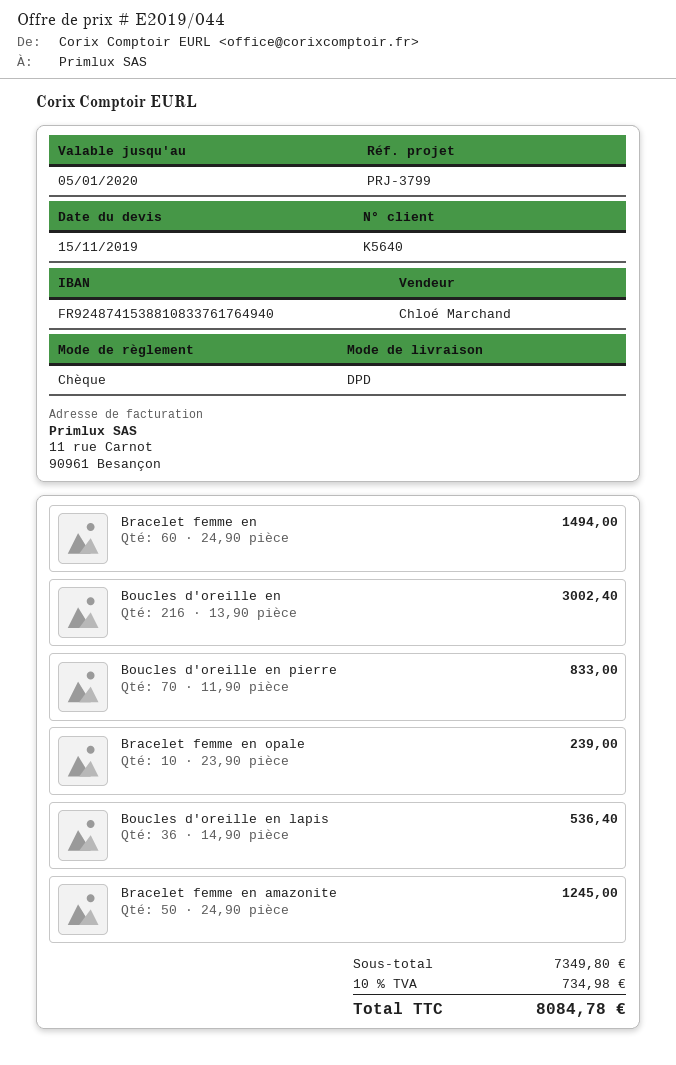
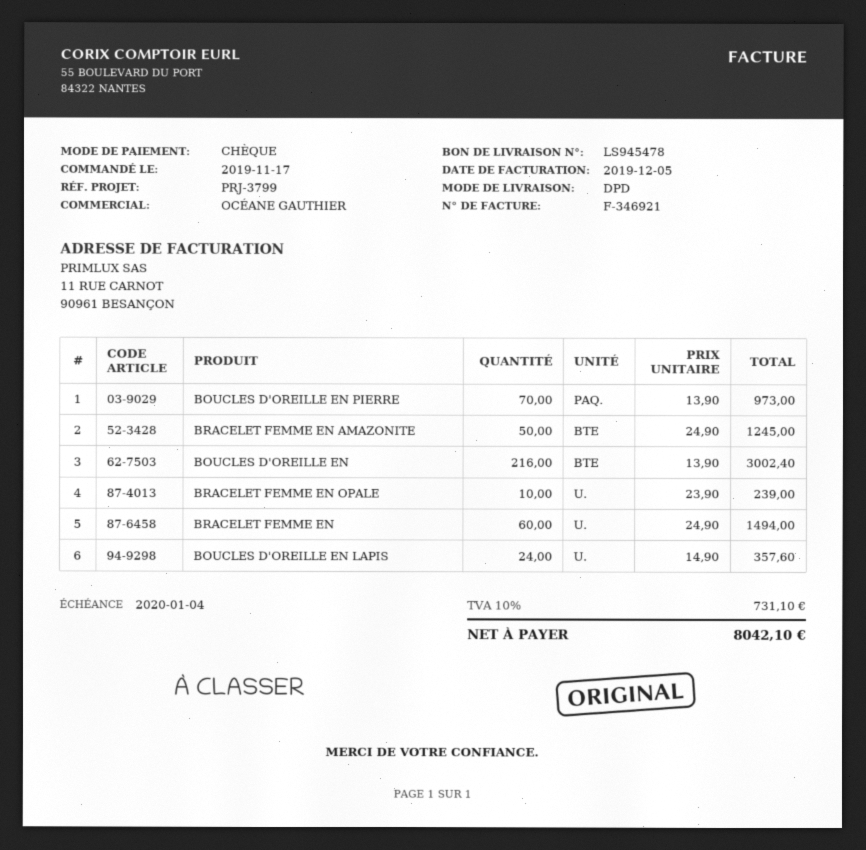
sales rep: Chloé Marchand -> OCÉANE GAUTHIER
Boucles d'oreille en pierre: 70 x 11.90 = 833.00 -> 70 x 13.90 = 973.00
Boucles d'oreille en lapis: 36 x 14.90 = 536.40 -> 24 x 14.90 = 357.60
tax: 10% = 734.98 -> 10% = 731.10
total: 8084.78 -> 8042.10

